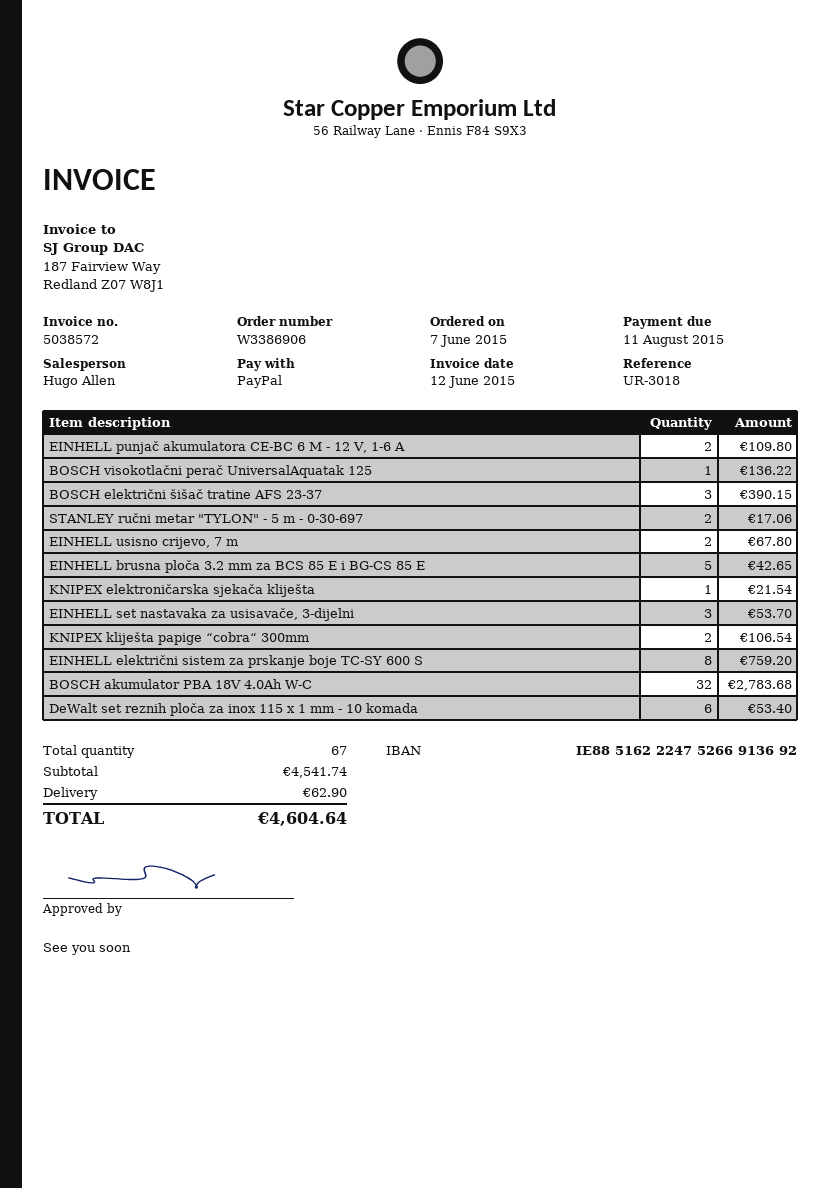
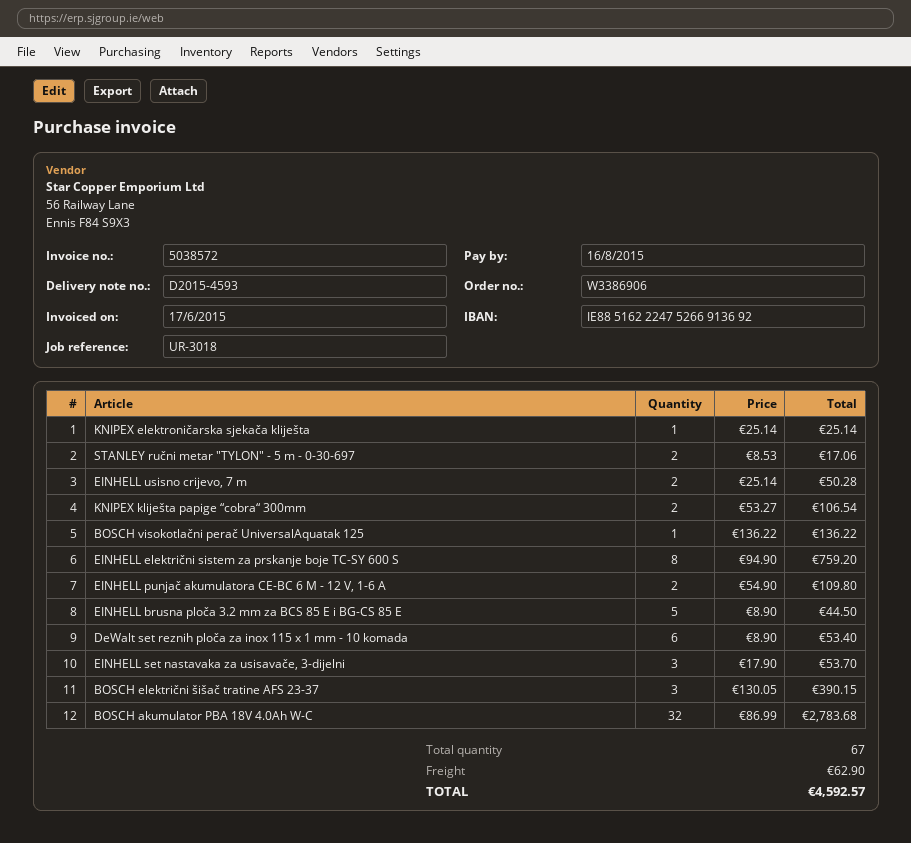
invoice date: 2015-06-12 -> 2015-06-17
due date: 2015-08-11 -> 2015-08-16
EINHELL usisno crijevo, 7 m: 2 for 67.80 -> 2 for 50.28
EINHELL brusna ploča 3.2 mm za BCS 85 E i BG-CS 85 E: 5 for 42.65 -> 5 for 44.50
KNIPEX elektroničarska sjekača kliješta: 1 for 21.54 -> 1 for 25.14
total: 4604.64 -> 4592.57

